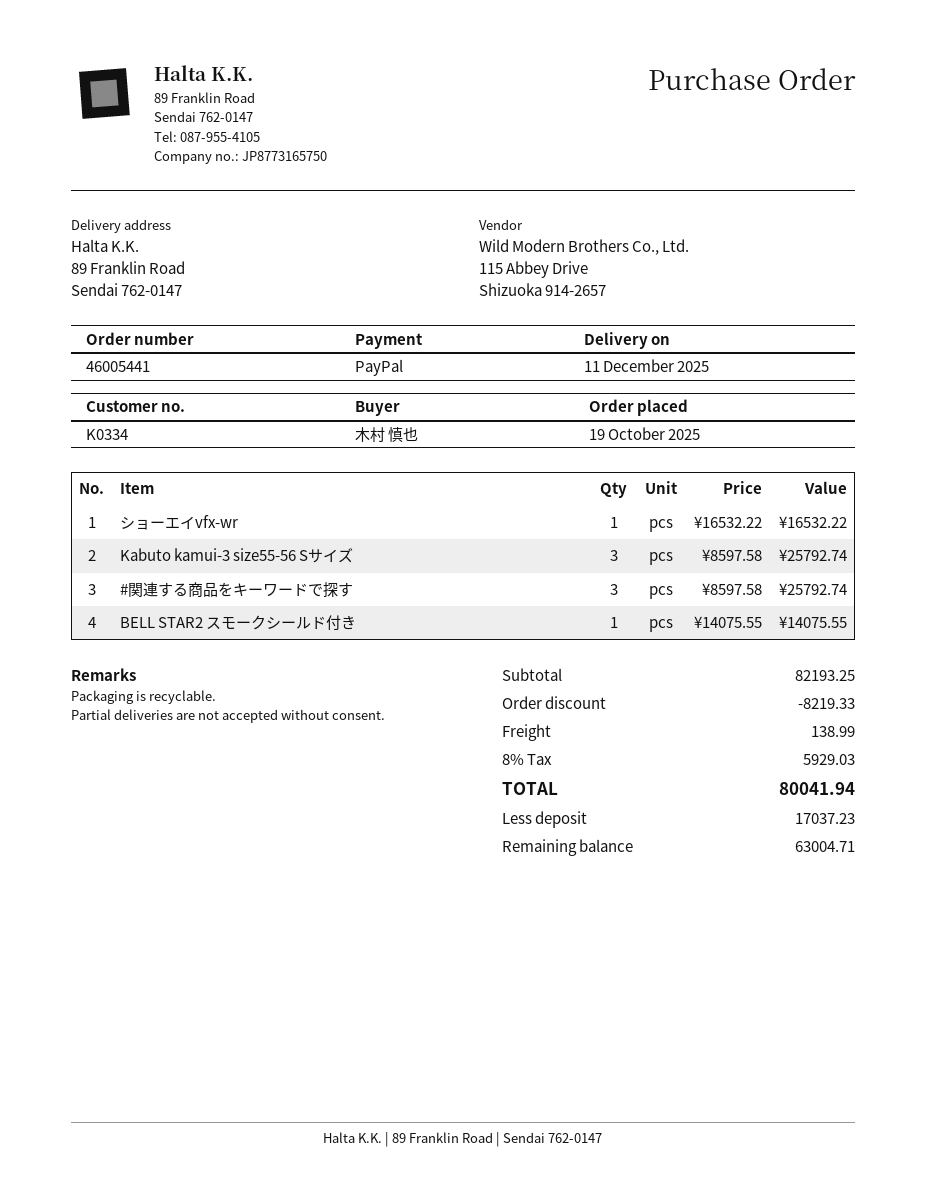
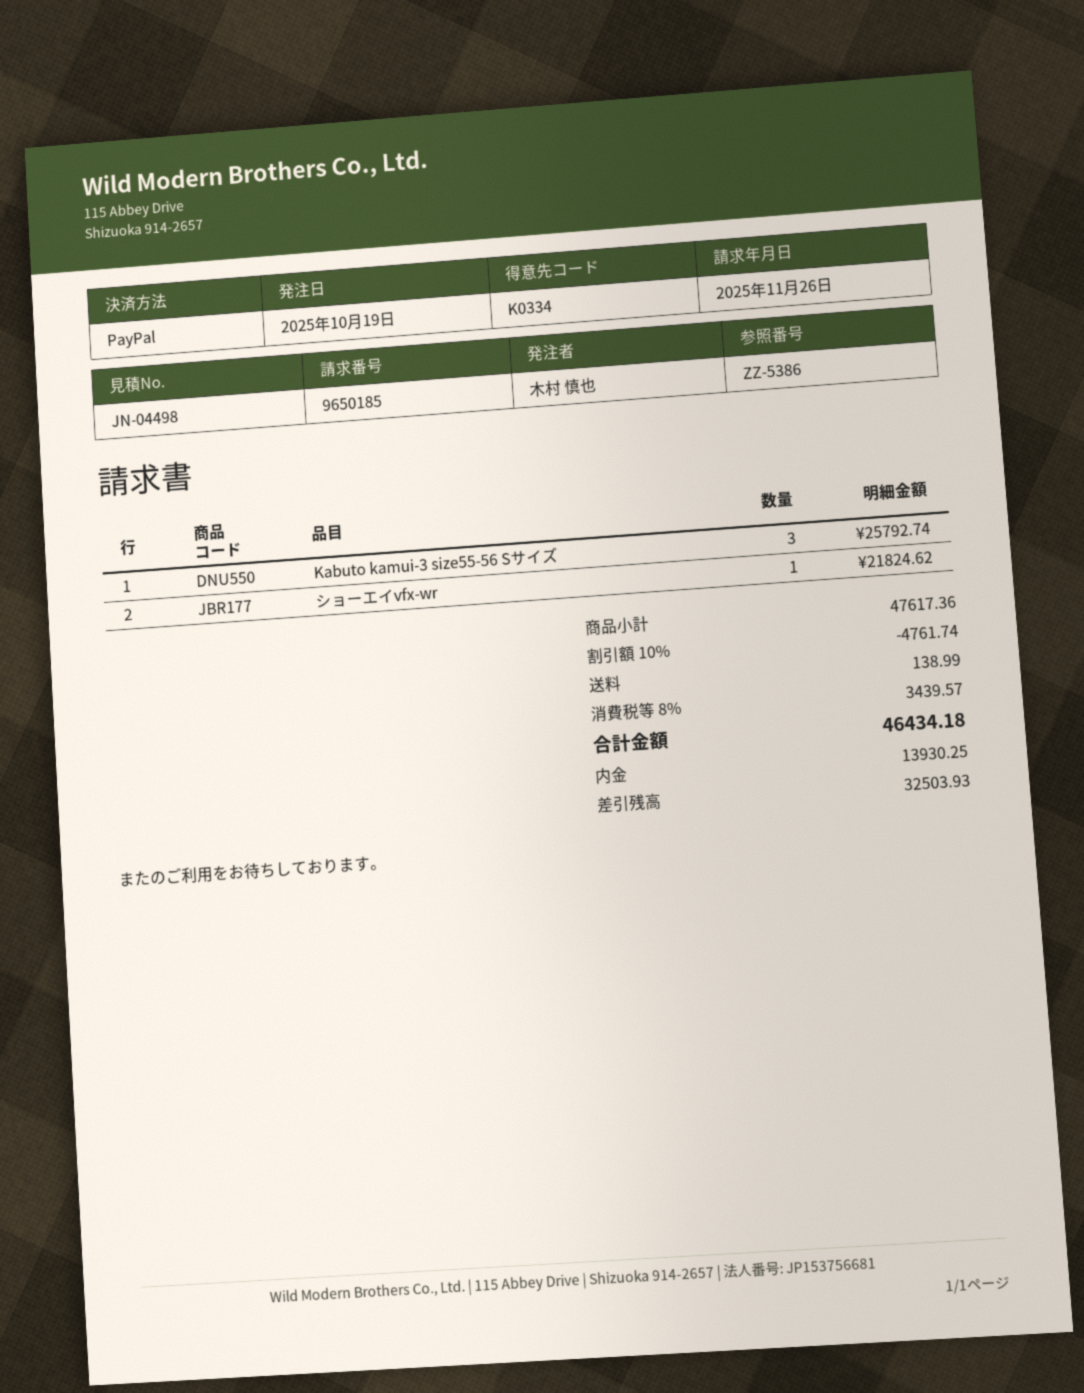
ショーエイvfx-wr: 1 for 16532.22 -> 1 for 21824.62
#関連する商品をキーワードで探す: 3 for 25792.74 -> none
BELL STAR2 スモークシールド付き: 1 for 14075.55 -> none
subtotal: 82193.25 -> 47617.36
discount: 8219.33 -> 4761.74
tax: 8% = 5929.03 -> 8% = 3439.57
total: 80041.94 -> 46434.18
deposit: 17037.23 -> 13930.25
balance: 63004.71 -> 32503.93

